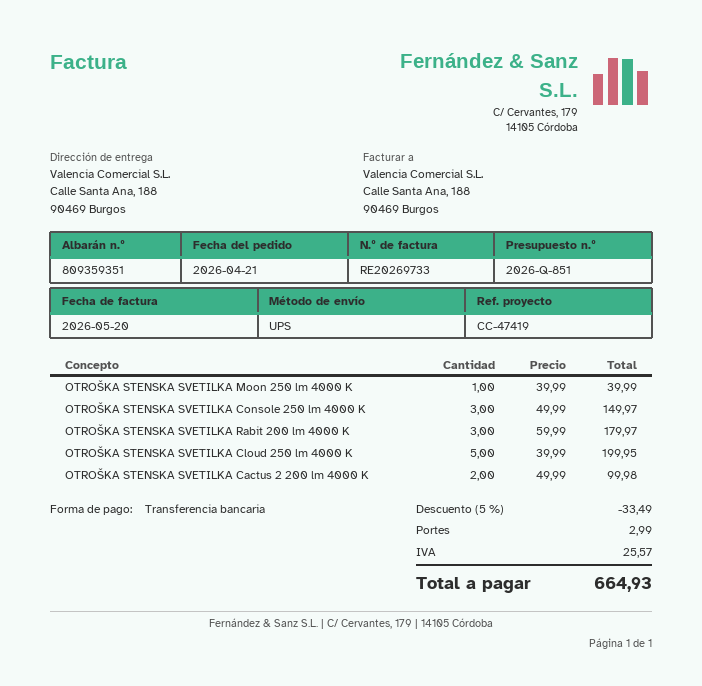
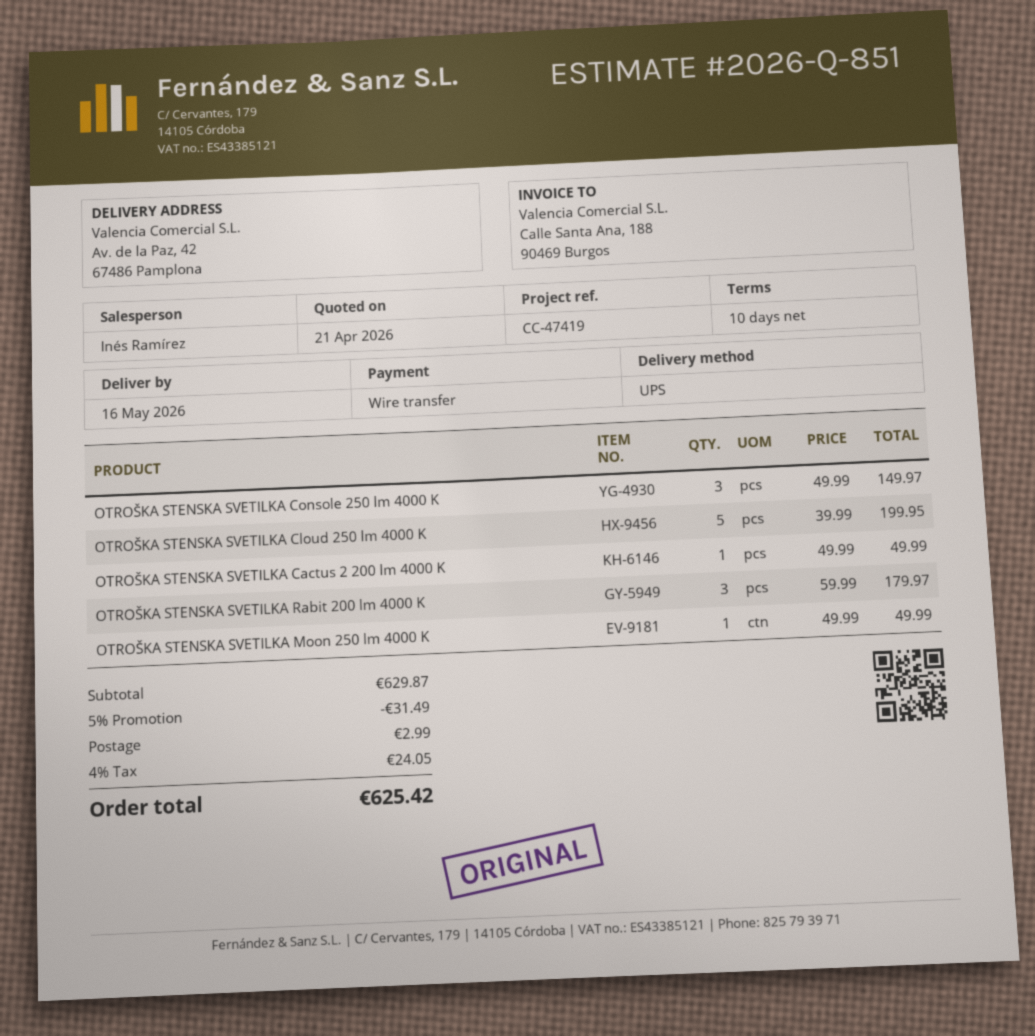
ship to: Calle Santa Ana, 188, 90469 Burgos -> Av. de la Paz, 42, 67486 Pamplona
OTROŠKA STENSKA SVETILKA Moon 250 lm 4000 K: 1 x 39.99 = 39.99 -> 1 x 49.99 = 49.99
OTROŠKA STENSKA SVETILKA Cactus 2 200 lm 4000 K: 2 x 49.99 = 99.98 -> 1 x 49.99 = 49.99
discount: 5% = 33.49 -> 5% = 31.49
tax: 25.57 -> 24.05
total: 664.93 -> 625.42

